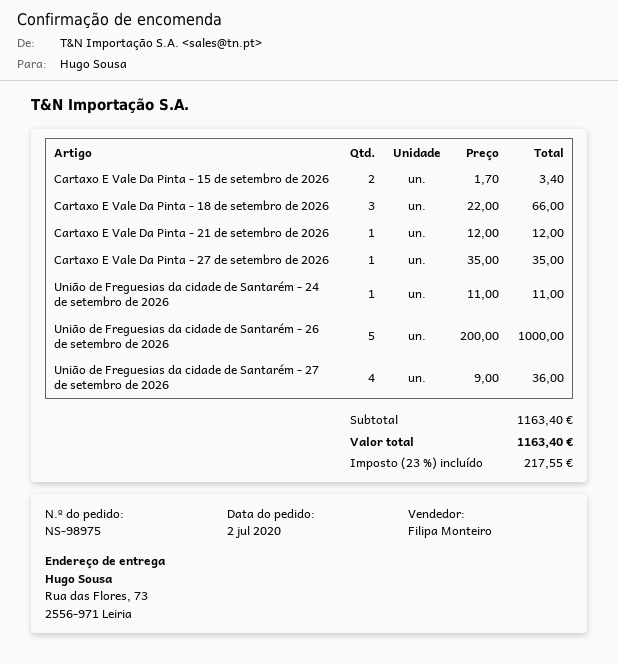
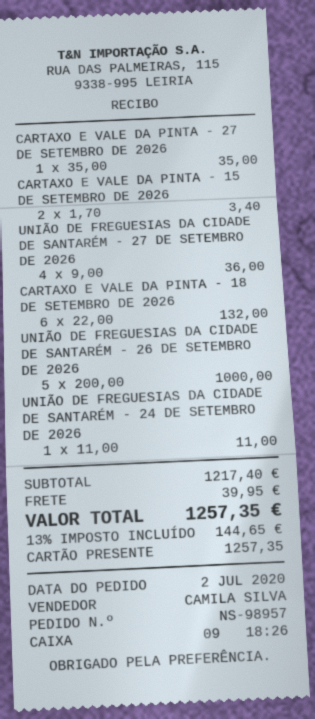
order number: NS-98975 -> NS-98957
sales rep: Filipa Monteiro -> CAMILA SILVA
Cartaxo E Vale Da Pinta - 18 de setembro de 2026: 3 x 22.00 = 66.00 -> 6 x 22.00 = 132.00
Cartaxo E Vale Da Pinta - 21 de setembro de 2026: 1 x 12.00 = 12.00 -> none
subtotal: 1163.40 -> 1217.40
shipping: none -> 39.95
tax: 23% = 217.55 -> 13% = 144.65
total: 1163.40 -> 1257.35

